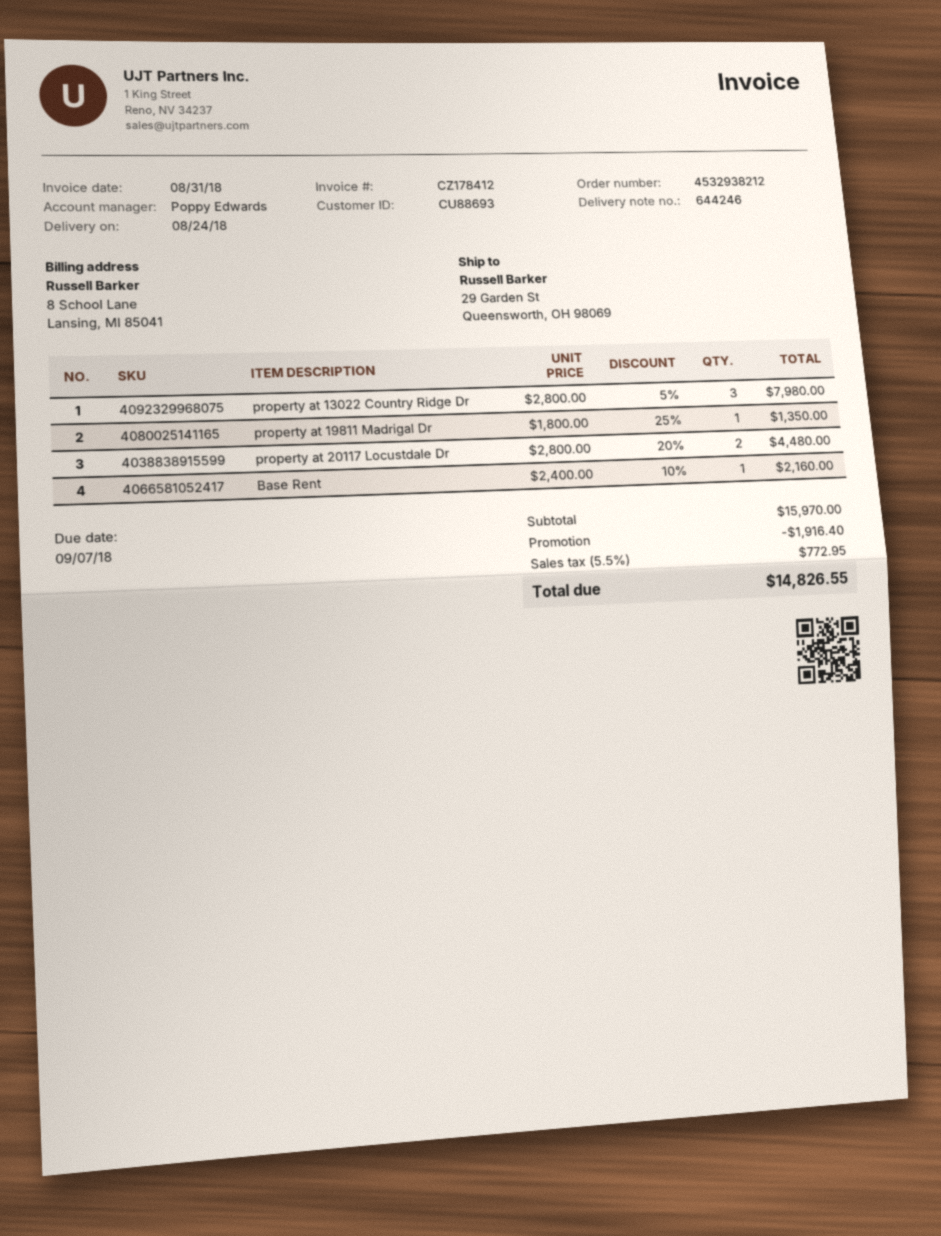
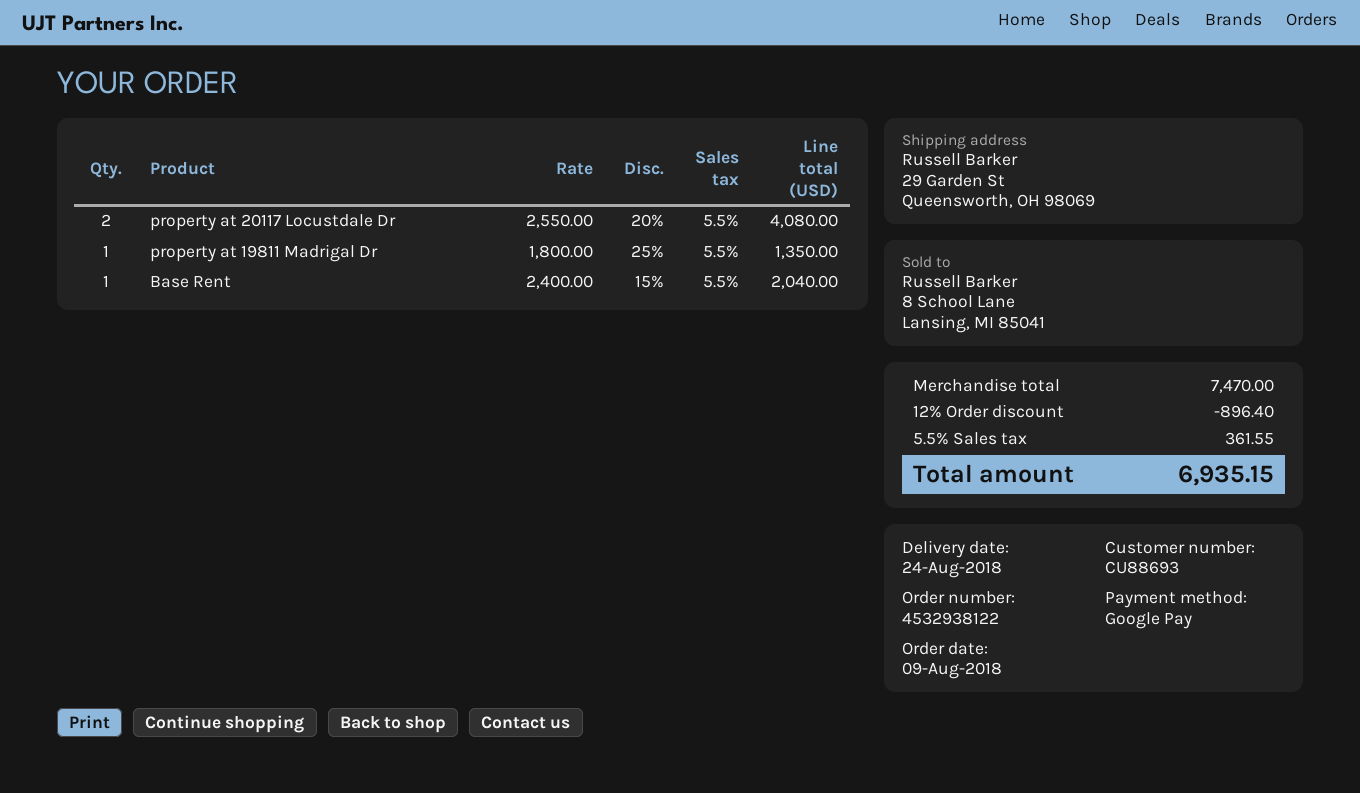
order number: 4532938212 -> 4532938122
property at 13022 Country Ridge Dr: 3 x 2800.00 - 5% = 7980.00 -> none
property at 20117 Locustdale Dr: 2 x 2800.00 - 20% = 4480.00 -> 2 x 2550.00 - 20% = 4080.00
Base Rent: 1 x 2400.00 - 10% = 2160.00 -> 1 x 2400.00 - 15% = 2040.00
subtotal: 15970.00 -> 7470.00
discount: 1916.40 -> 896.40
tax: 5.5% = 772.95 -> 5.5% = 361.55
total: 14826.55 -> 6935.15

